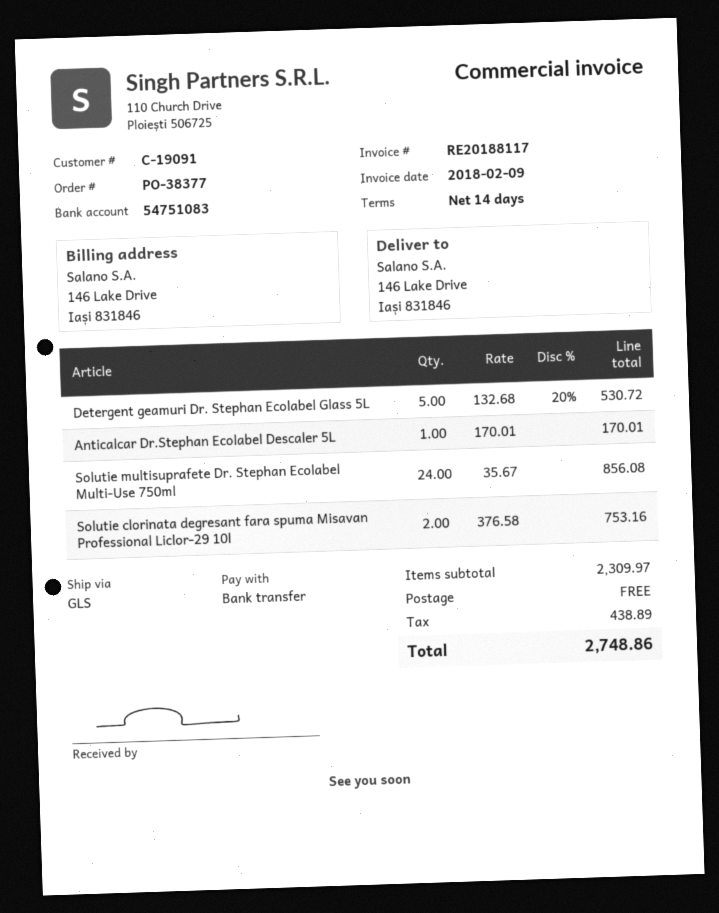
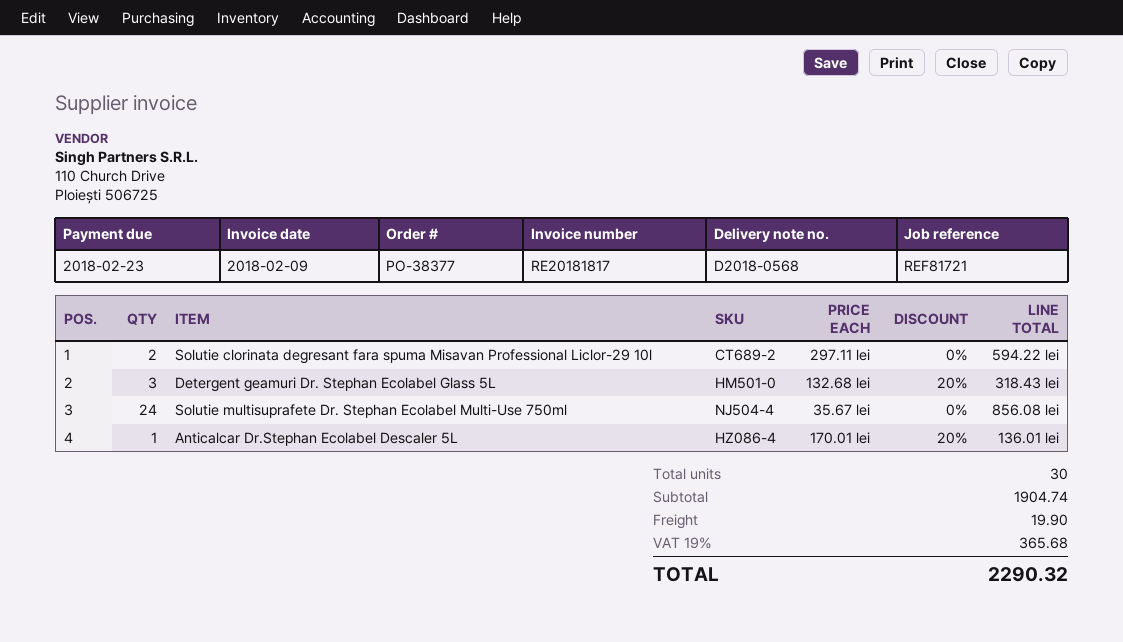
invoice number: RE20188117 -> RE20181817
Detergent geamuri Dr. Stephan Ecolabel Glass 5L: 5 x 132.68 - 20% = 530.72 -> 3 x 132.68 - 20% = 318.43
Anticalcar Dr.Stephan Ecolabel Descaler 5L: 1 x 170.01 = 170.01 -> 1 x 170.01 - 20% = 136.01
Solutie clorinata degresant fara spuma Misavan Professional Liclor-29 10l: 2 x 376.58 = 753.16 -> 2 x 297.11 = 594.22
subtotal: 2309.97 -> 1904.74
shipping: 0.00 -> 19.90
tax: 438.89 -> 365.68
total: 2748.86 -> 2290.32

